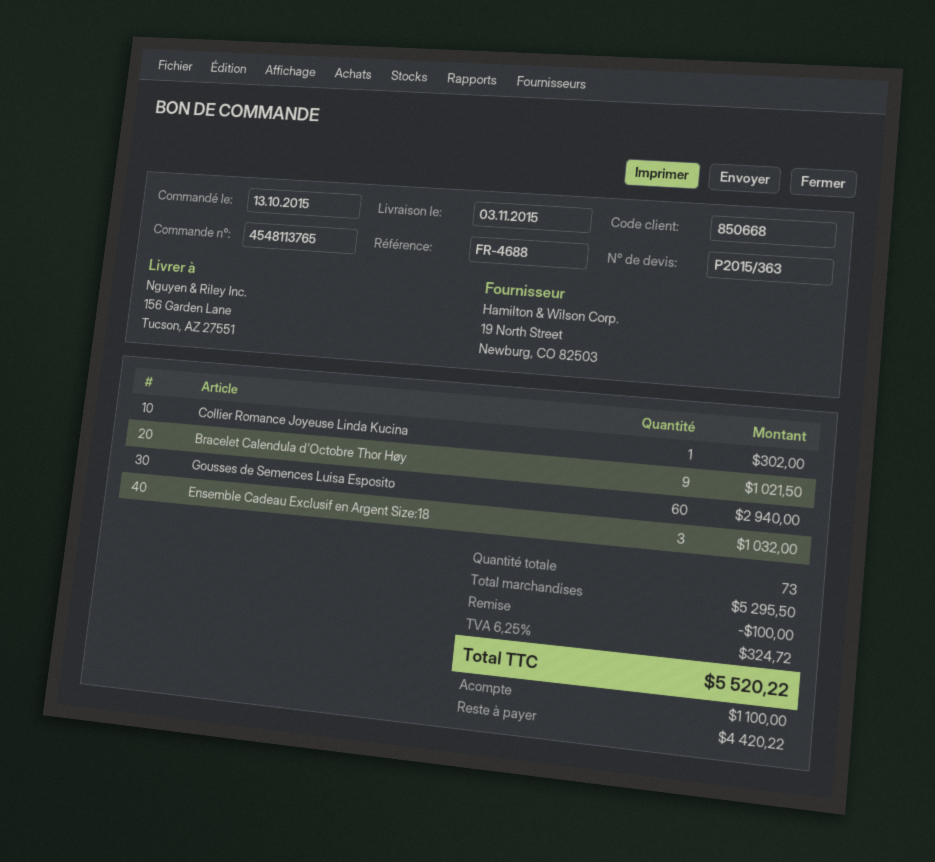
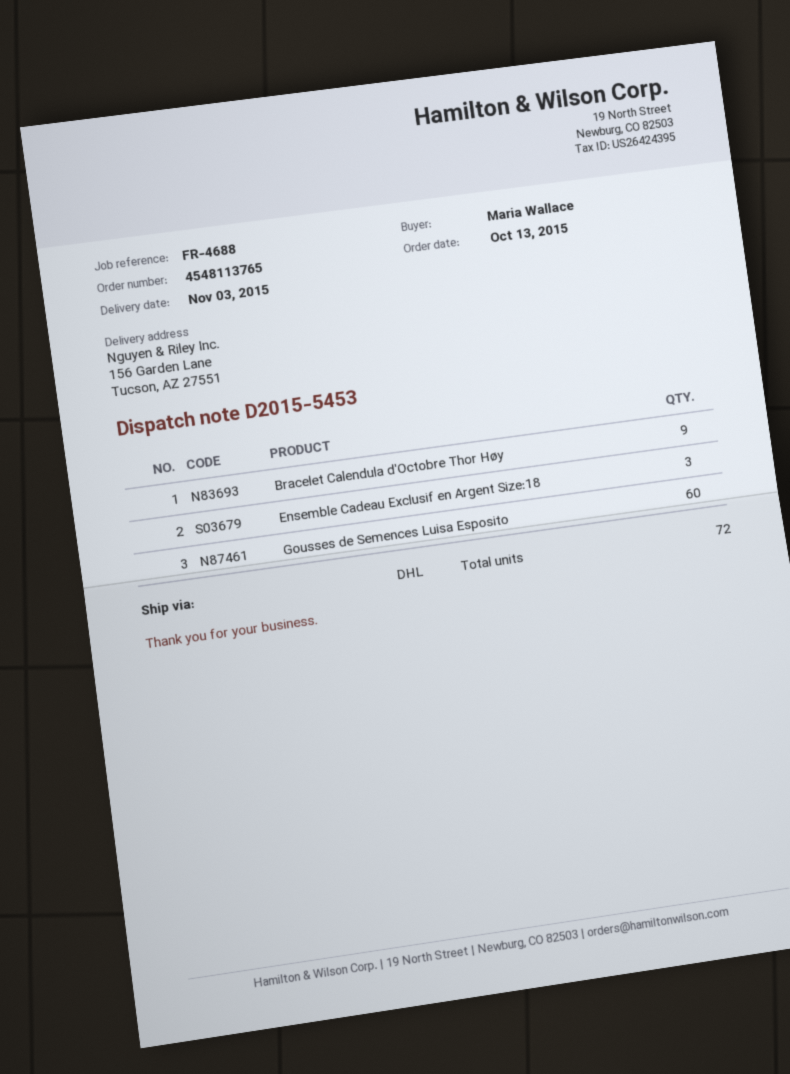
Collier Romance Joyeuse Linda Kucina: 1 -> none
total quantity: 73 -> 72

